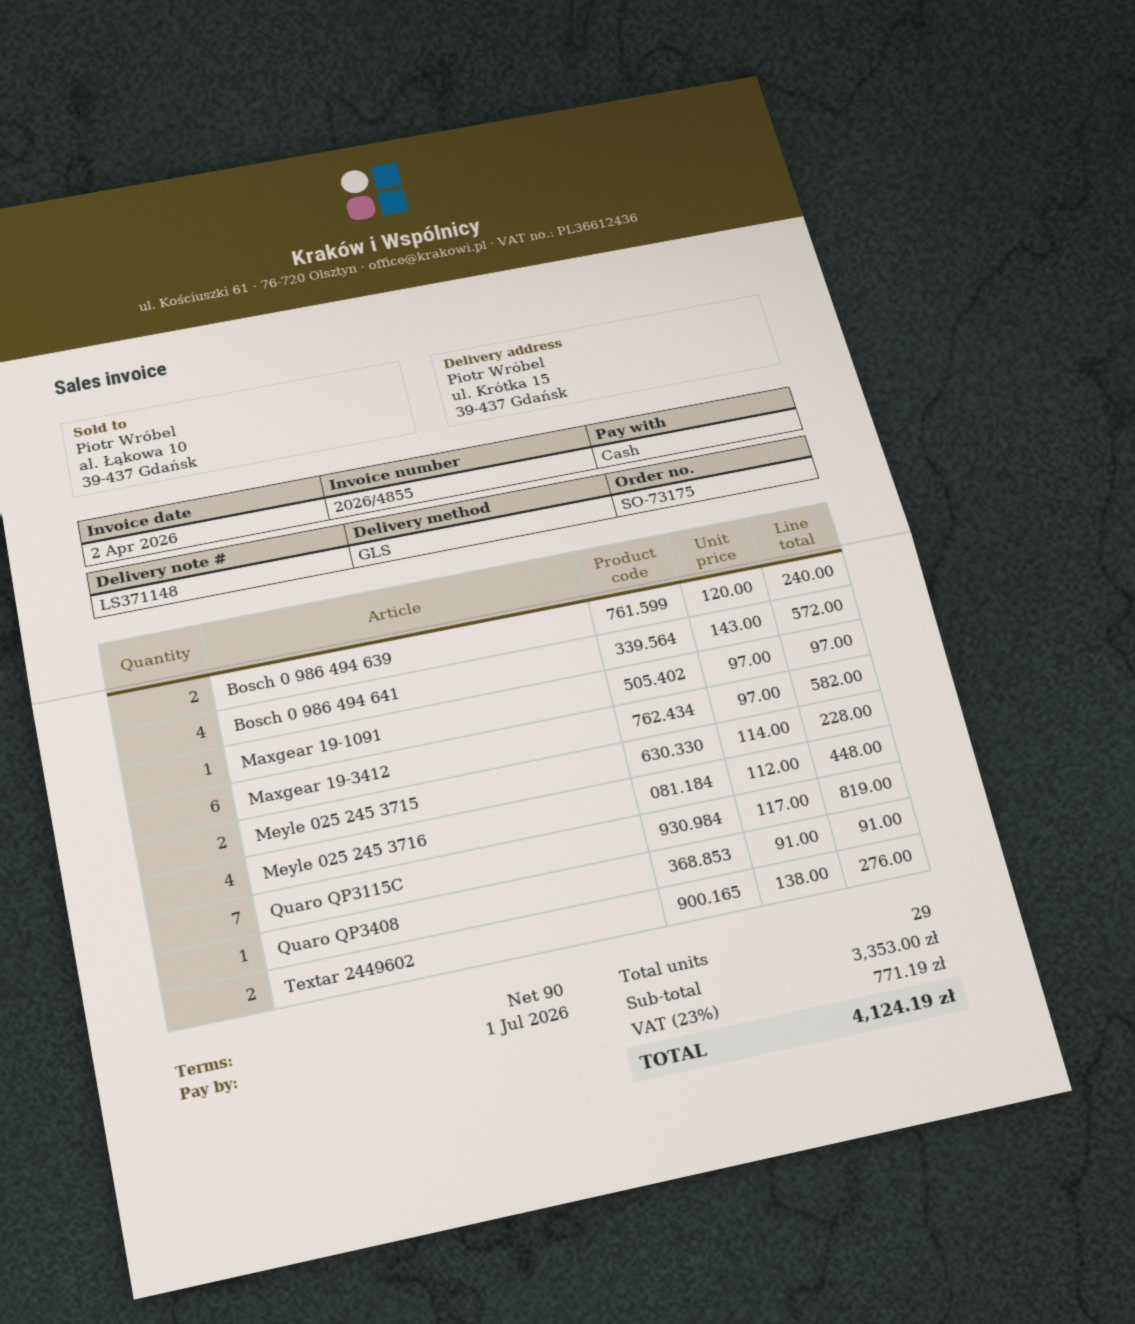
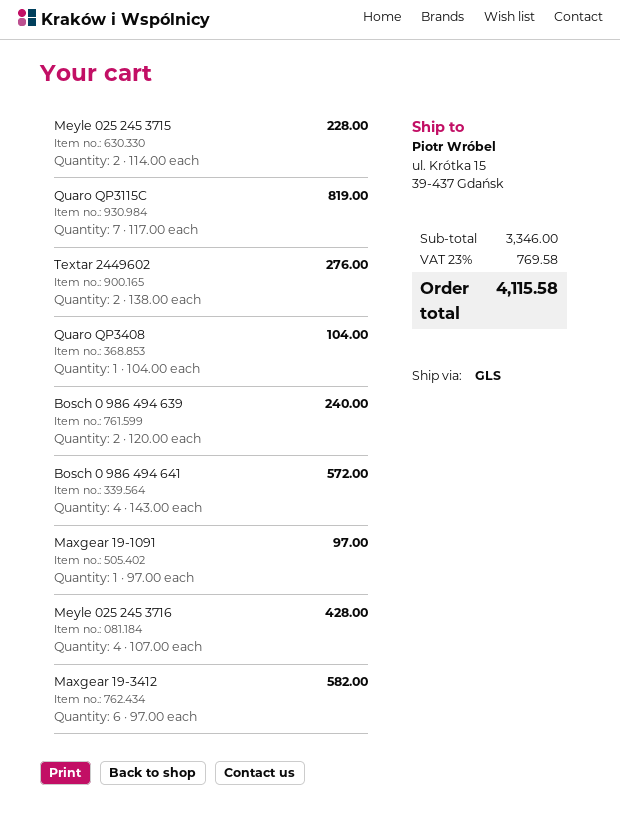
Meyle 025 245 3716: 4 x 112.00 = 448.00 -> 4 x 107.00 = 428.00
Quaro QP3408: 1 x 91.00 = 91.00 -> 1 x 104.00 = 104.00
subtotal: 3353.00 -> 3346.00
tax: 23% = 771.19 -> 23% = 769.58
total: 4124.19 -> 4115.58

